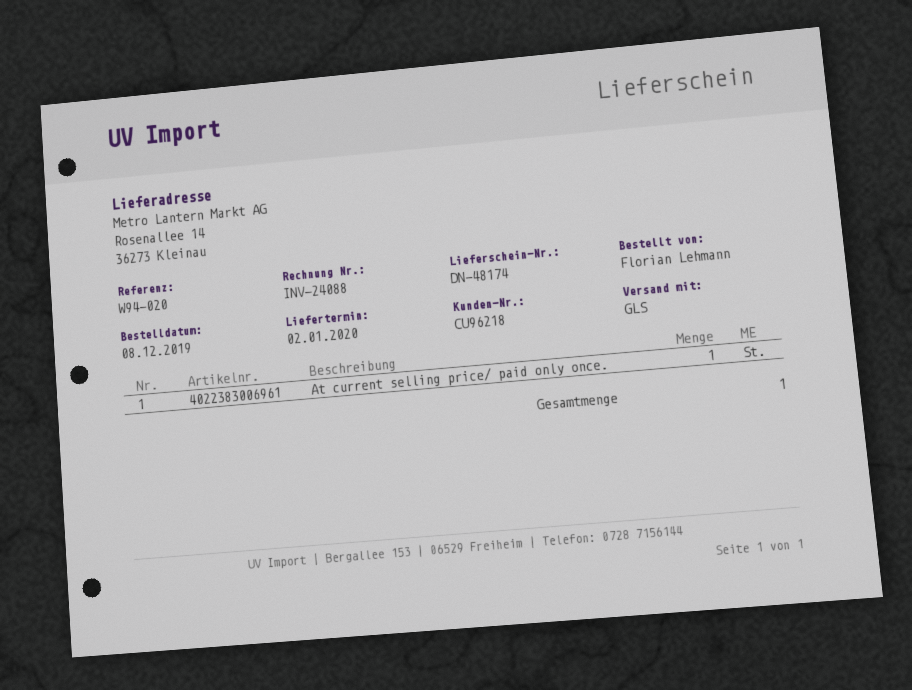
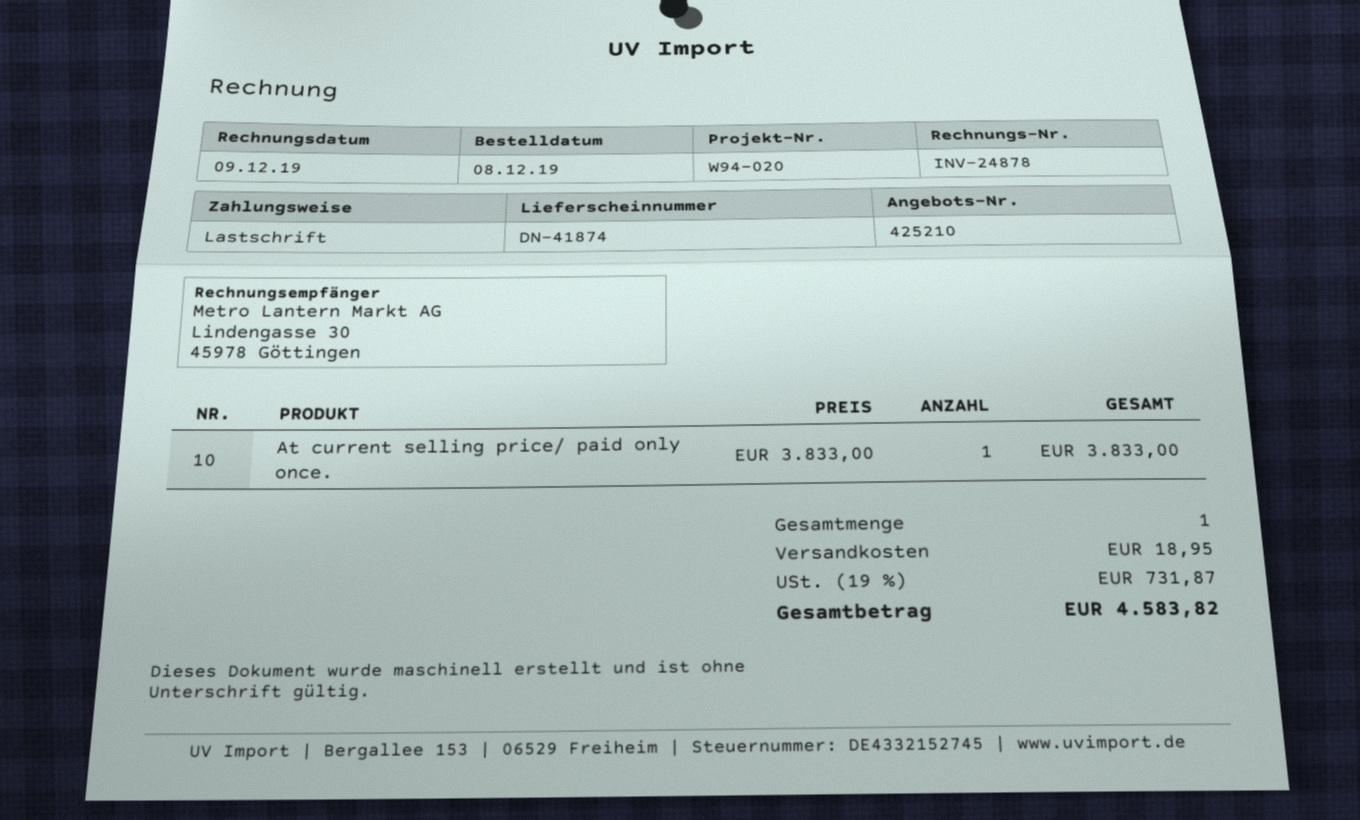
delivery note number: DN-48174 -> DN-41874
invoice number: INV-24088 -> INV-24878

